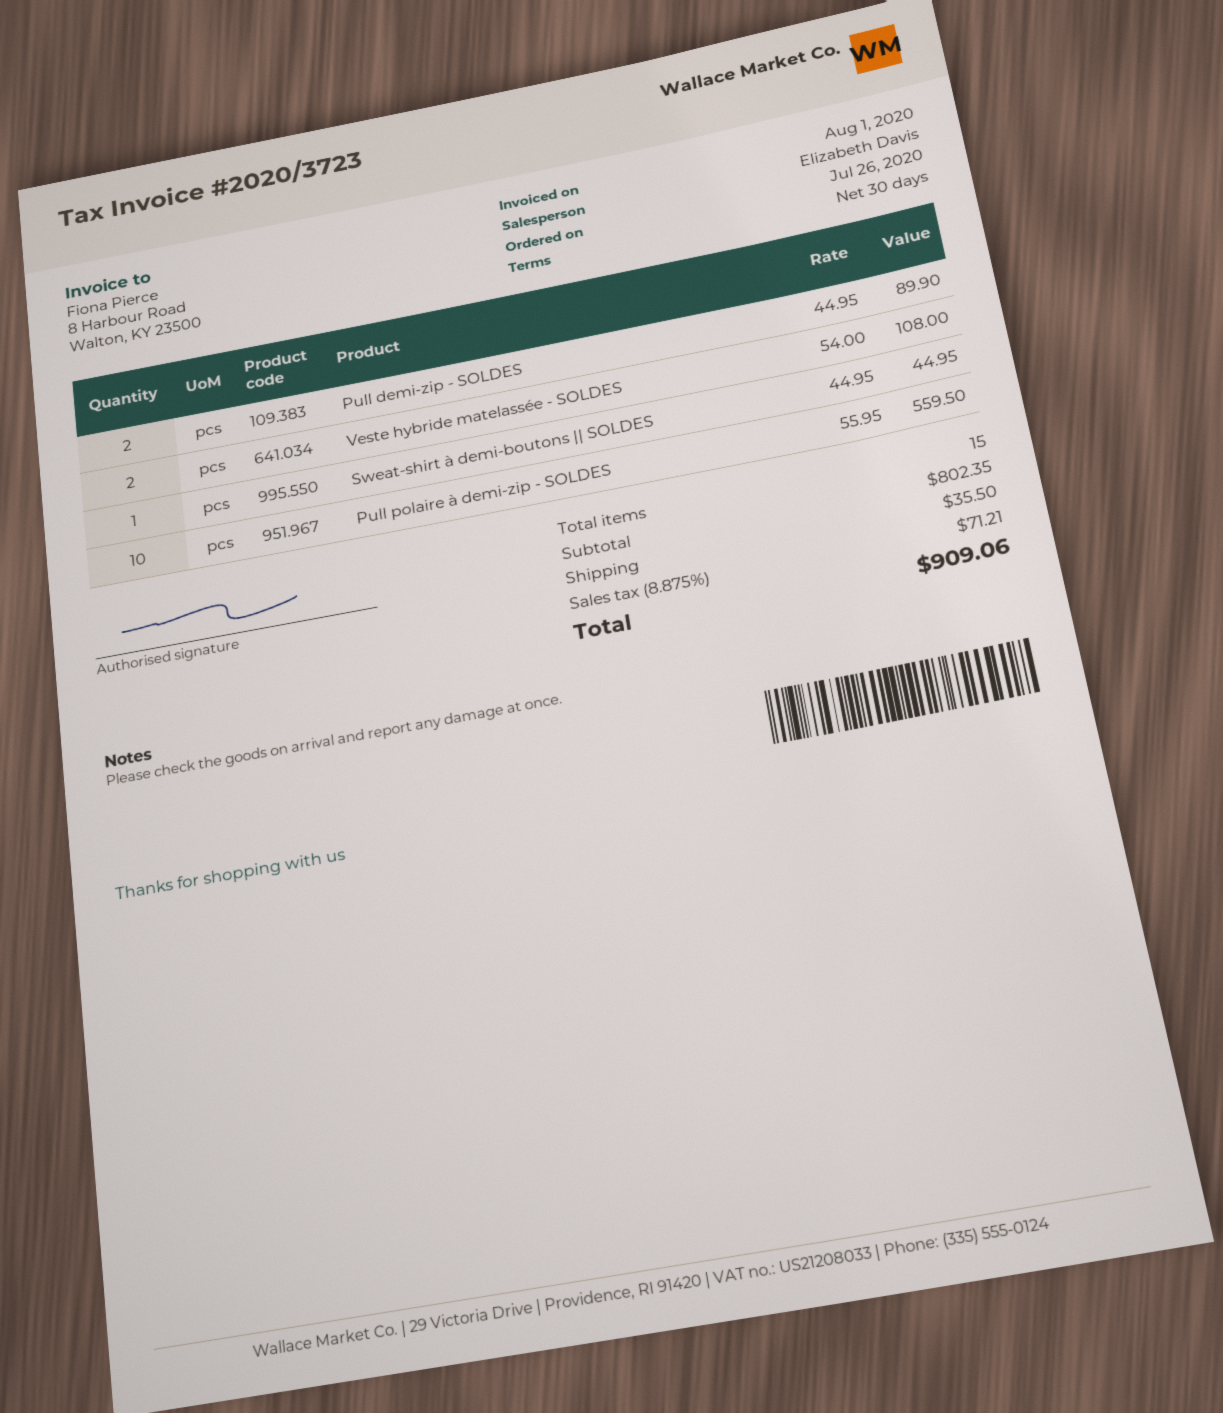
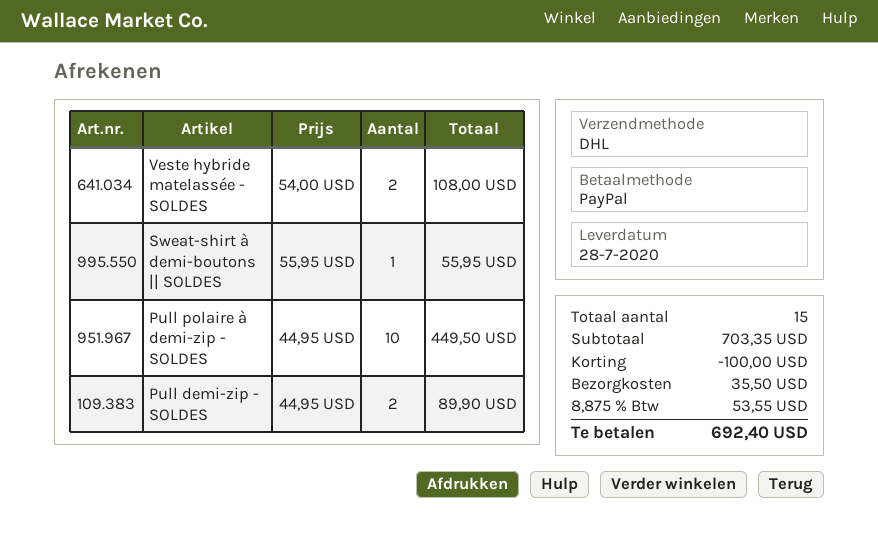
Sweat-shirt à demi-boutons || SOLDES: 1 x 44.95 = 44.95 -> 1 x 55.95 = 55.95
Pull polaire à demi-zip - SOLDES: 10 x 55.95 = 559.50 -> 10 x 44.95 = 449.50
subtotal: 802.35 -> 703.35
discount: none -> 100.00
tax: 8.875% = 71.21 -> 8.875% = 53.55
total: 909.06 -> 692.40

